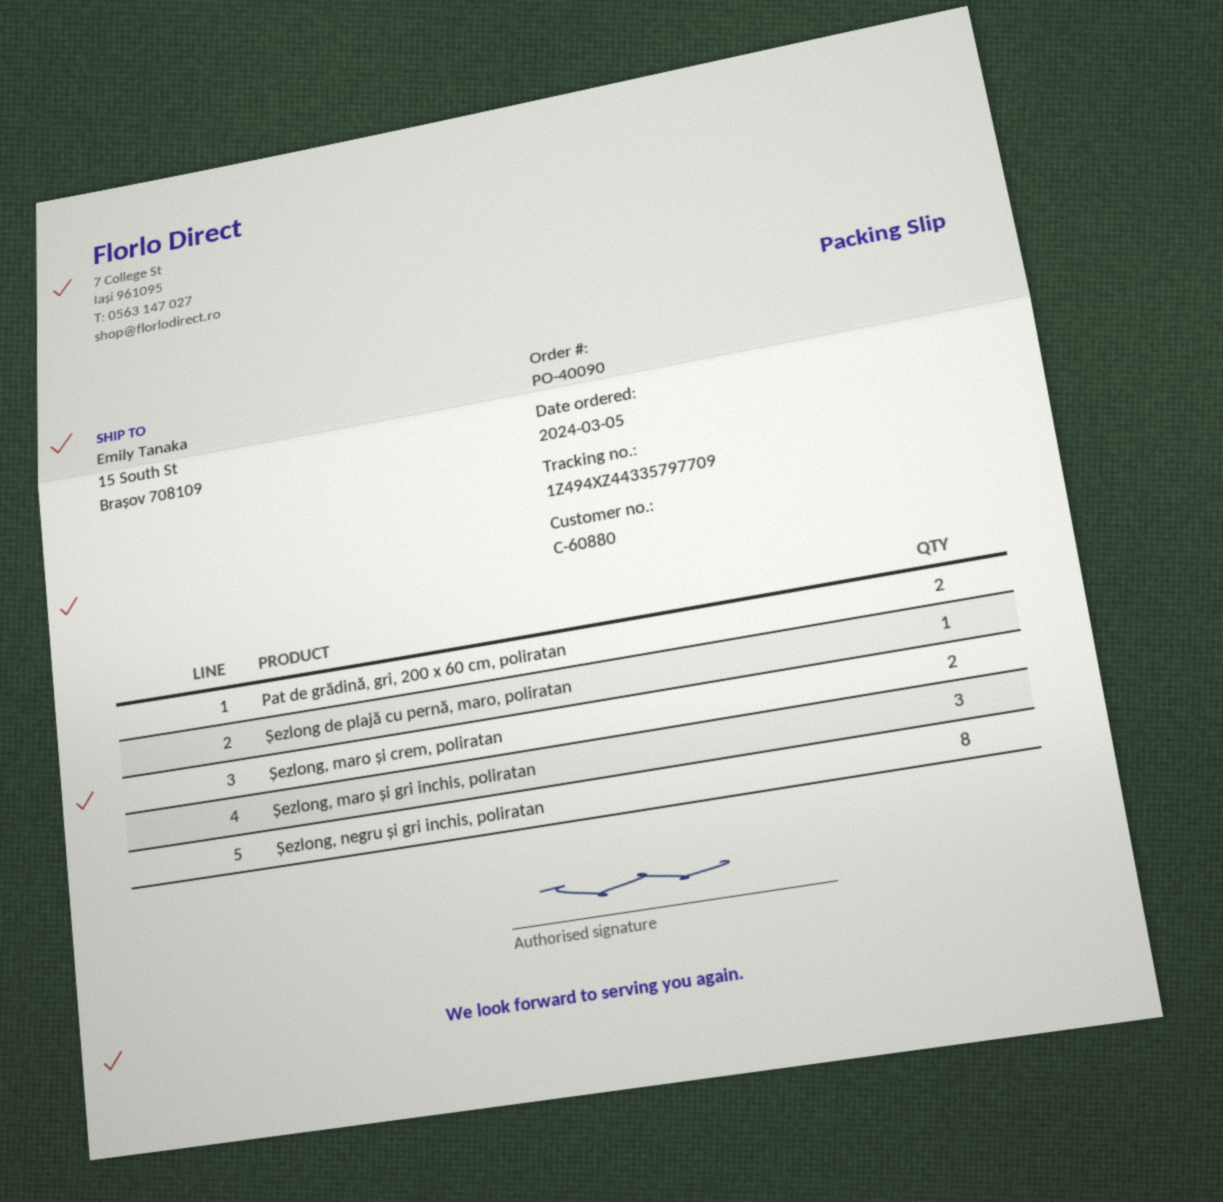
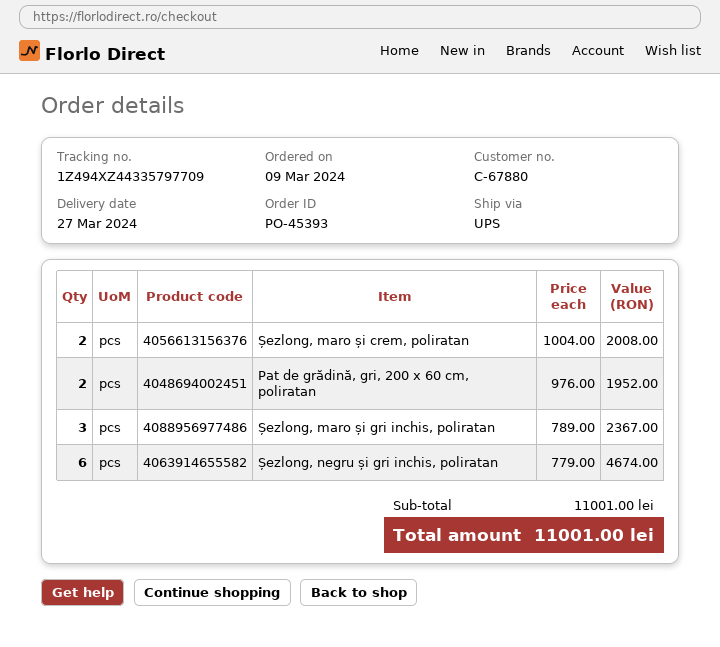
order number: PO-40090 -> PO-45393
order date: 2024-03-05 -> 2024-03-09
customer number: C-60880 -> C-67880
Șezlong de plajă cu pernă, maro, poliratan: 1 -> none
Șezlong, negru și gri inchis, poliratan: 8 -> 6

